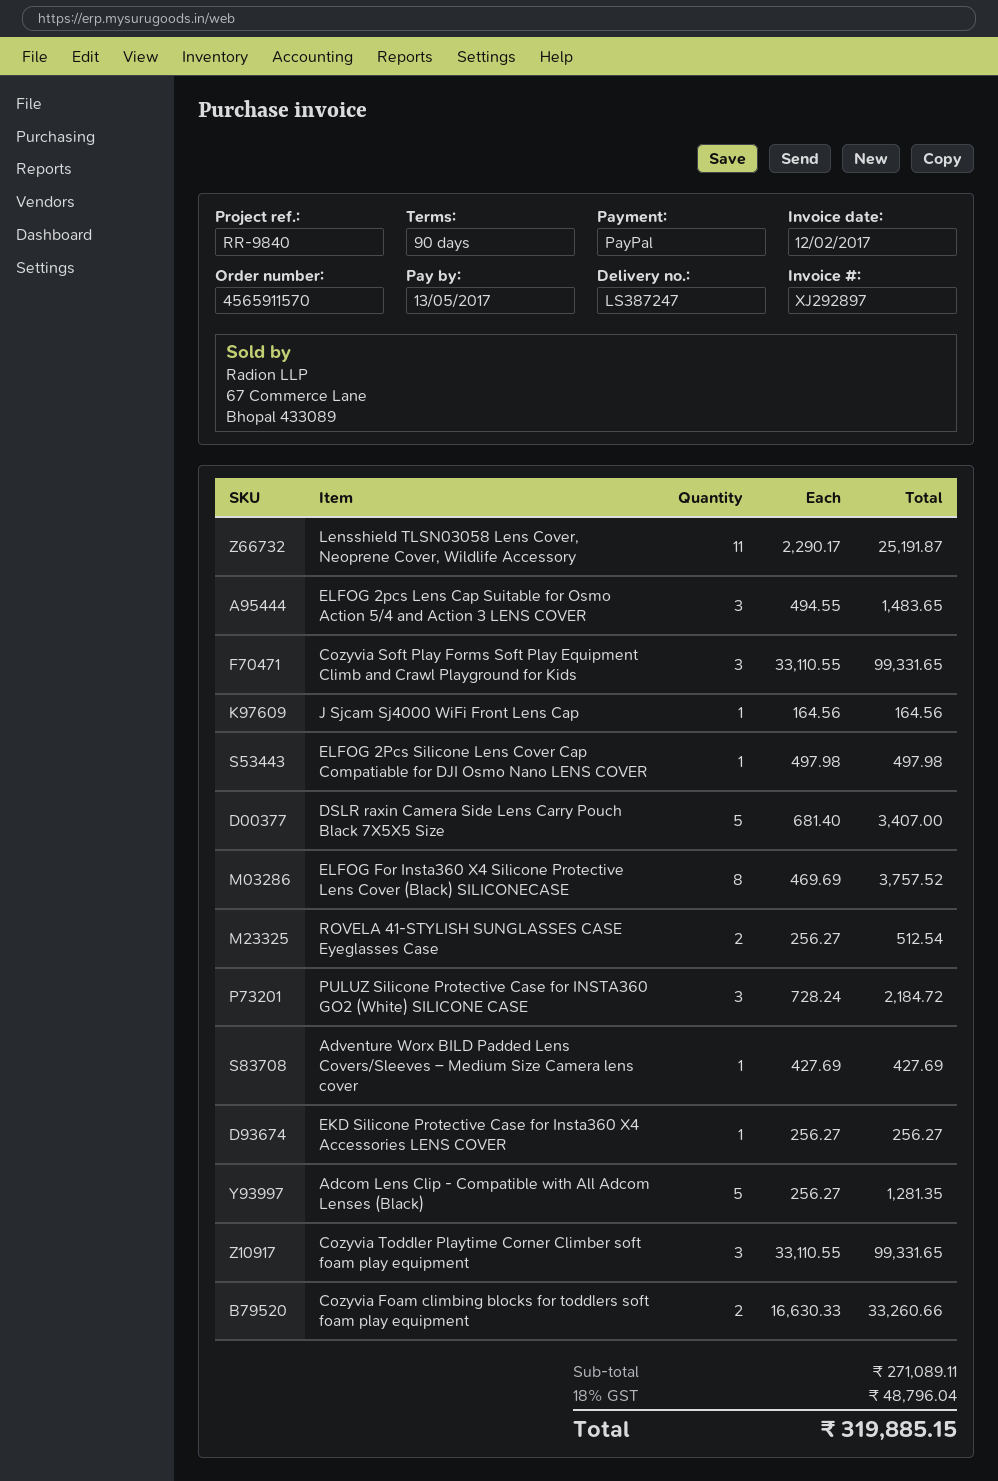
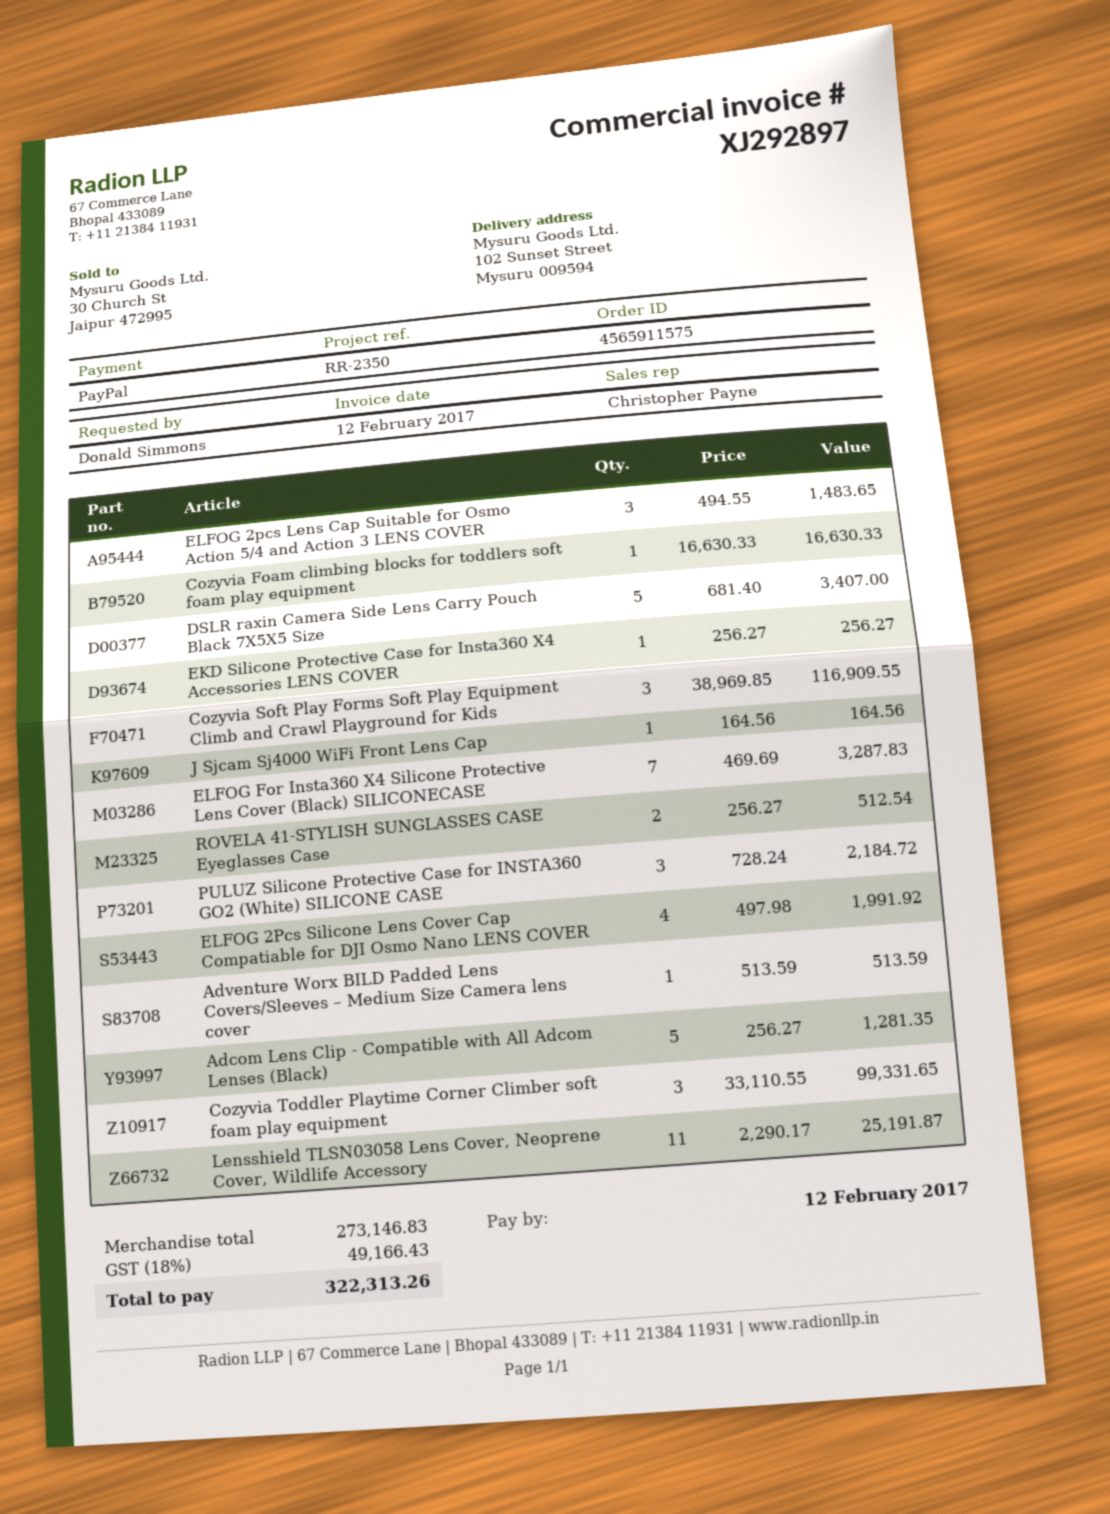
order number: 4565911570 -> 4565911575
due date: 2017-05-13 -> 2017-02-12
reference: RR-9840 -> RR-2350
Cozyvia Soft Play Forms Soft Play Equipment Climb and Crawl Playground for Kids: 3 x 33110.55 = 99331.65 -> 3 x 38969.85 = 116909.55
ELFOG 2Pcs Silicone Lens Cover Cap Compatiable for DJI Osmo Nano LENS COVER: 1 x 497.98 = 497.98 -> 4 x 497.98 = 1991.92
ELFOG For Insta360 X4 Silicone Protective Lens Cover (Black) SILICONECASE: 8 x 469.69 = 3757.52 -> 7 x 469.69 = 3287.83
Adventure Worx BILD Padded Lens Covers/Sleeves – Medium Size Camera lens cover: 1 x 427.69 = 427.69 -> 1 x 513.59 = 513.59
Cozyvia Foam climbing blocks for toddlers soft foam play equipment: 2 x 16630.33 = 33260.66 -> 1 x 16630.33 = 16630.33
subtotal: 271089.11 -> 273146.83
tax: 18% = 48796.04 -> 18% = 49166.43
total: 319885.15 -> 322313.26

